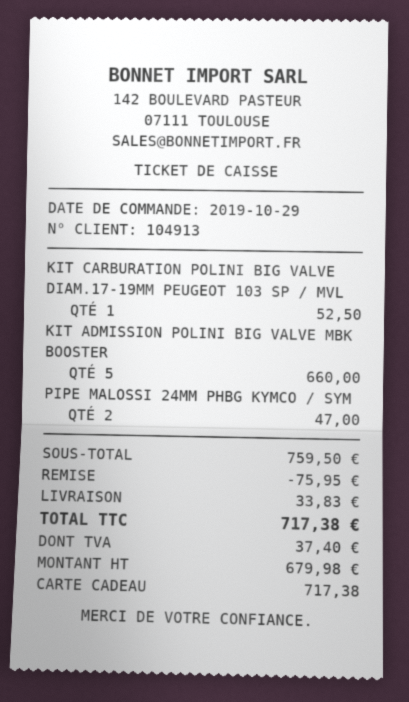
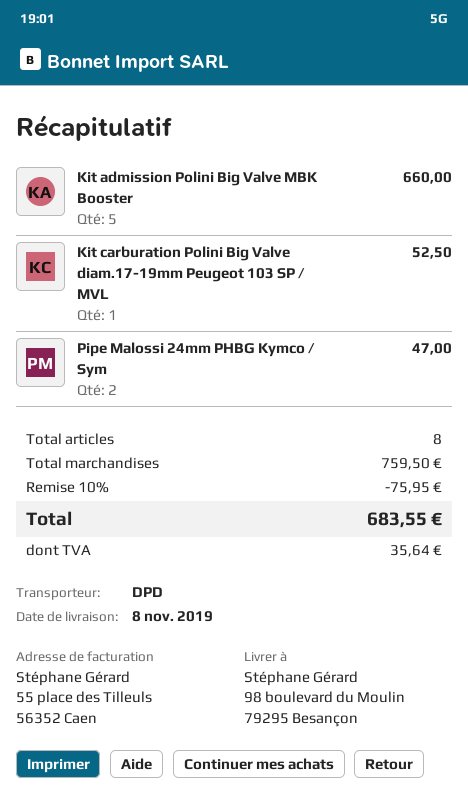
shipping: 33.83 -> none
tax: 37.40 -> 35.64
total: 717.38 -> 683.55

